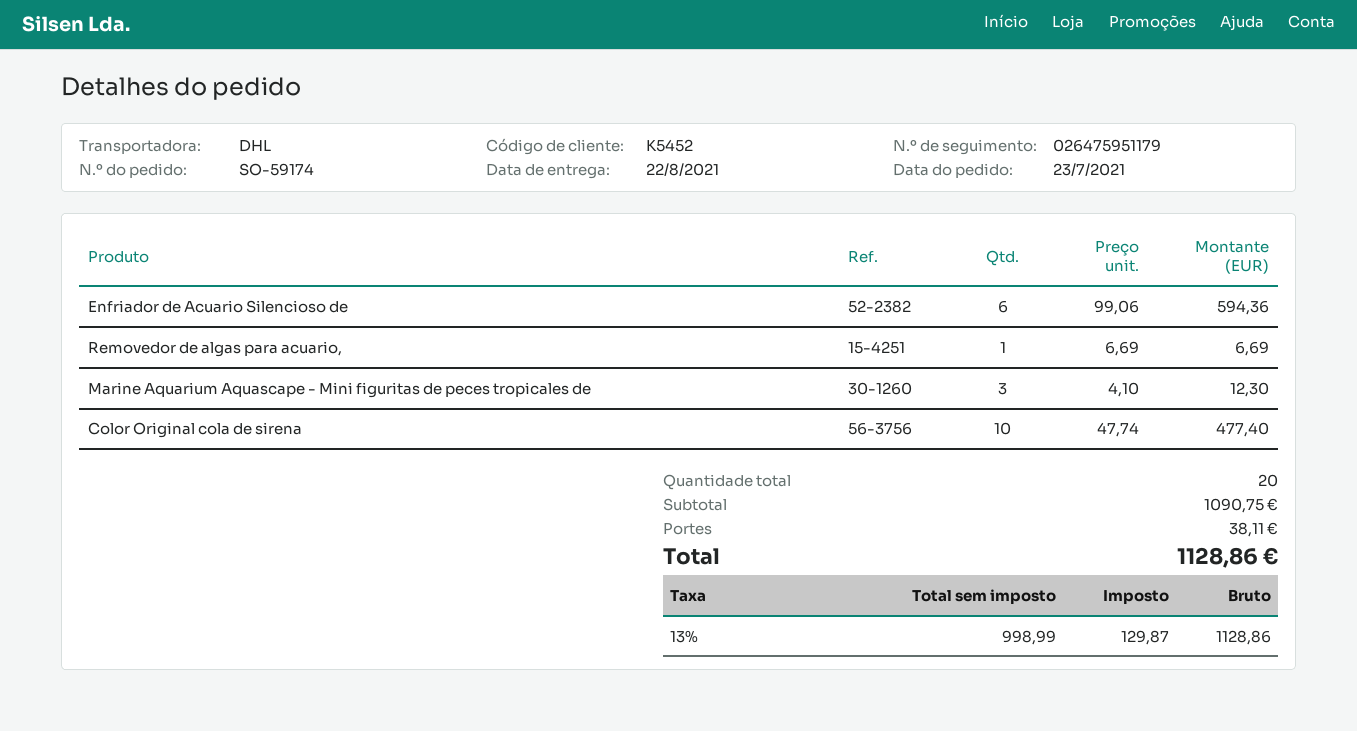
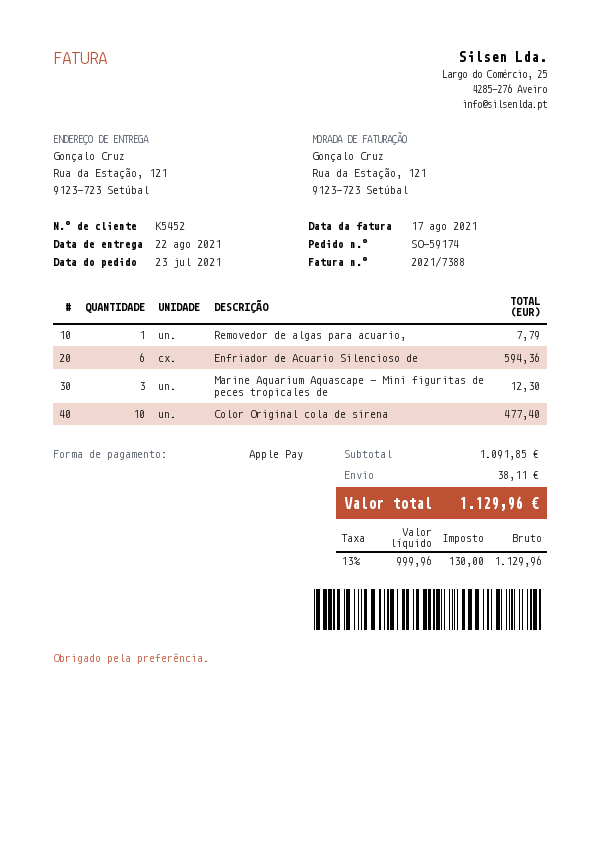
Removedor de algas para acuario,: 1 for 6.69 -> 1 for 7.79
subtotal: 1090.75 -> 1091.85
net: 998.99 -> 999.96
tax: 13% = 129.87 -> 13% = 130.00
total: 1128.86 -> 1129.96

